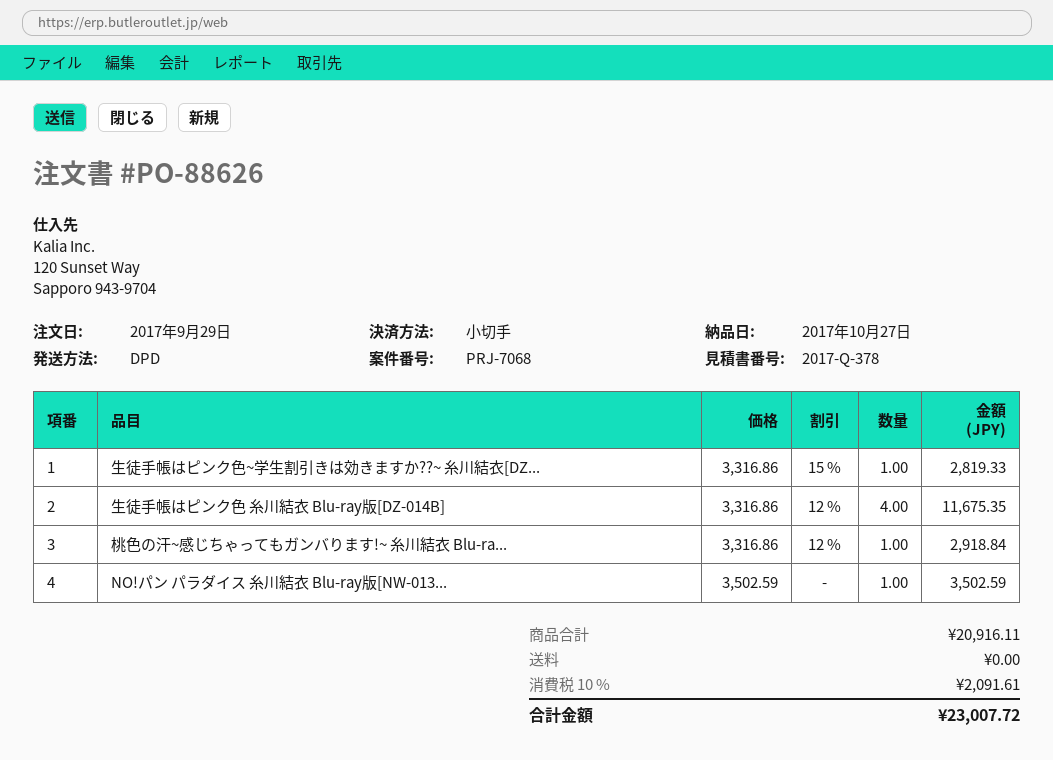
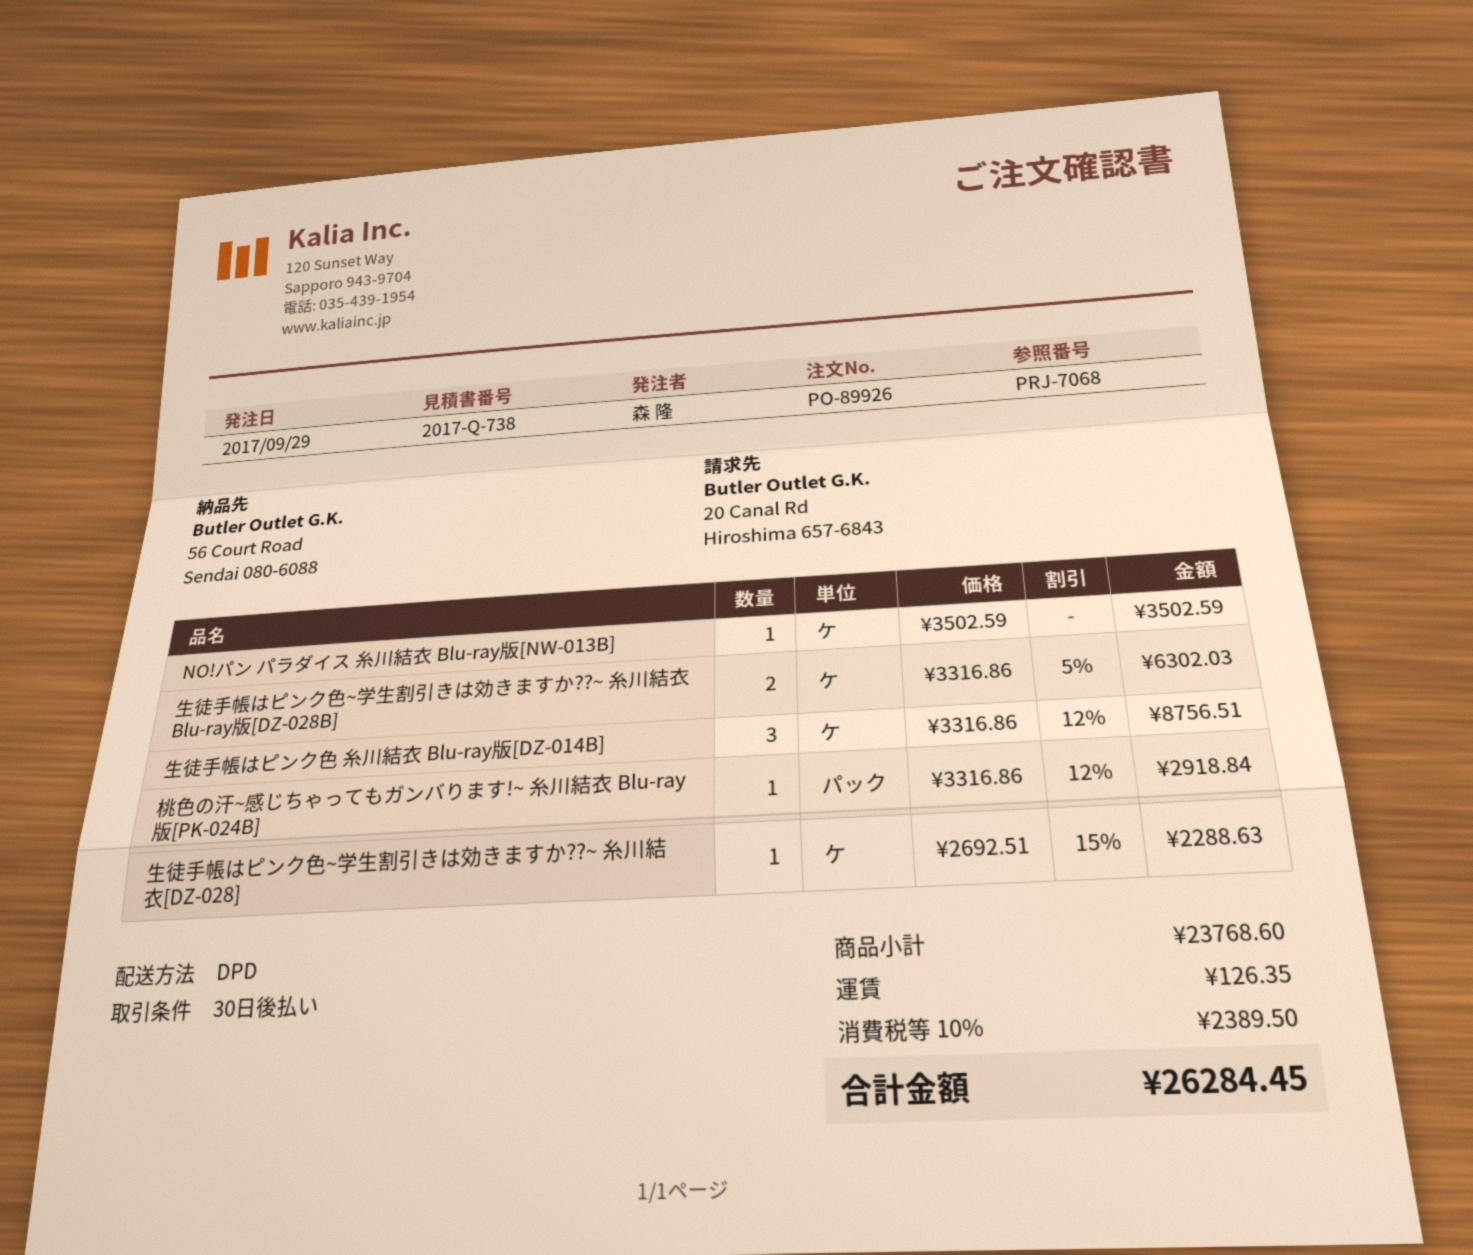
quote number: 2017-Q-378 -> 2017-Q-738
order number: PO-88626 -> PO-89926
生徒手帳はピンク色~学生割引きは効きますか??~ 糸川結衣[DZ...: 1 x 3316.86 - 15% = 2819.33 -> 1 x 2692.51 - 15% = 2288.63
生徒手帳はピンク色 糸川結衣 Blu-ray版[DZ-014B]: 4 x 3316.86 - 12% = 11675.35 -> 3 x 3316.86 - 12% = 8756.51
生徒手帳はピンク色~学生割引きは効きますか??~ 糸川結衣 Blu-ray版[DZ-028B]: none -> 2 x 3316.86 - 5% = 6302.03
subtotal: 20916.11 -> 23768.60
shipping: 0.00 -> 126.35
tax: 10% = 2091.61 -> 10% = 2389.50
total: 23007.72 -> 26284.45

